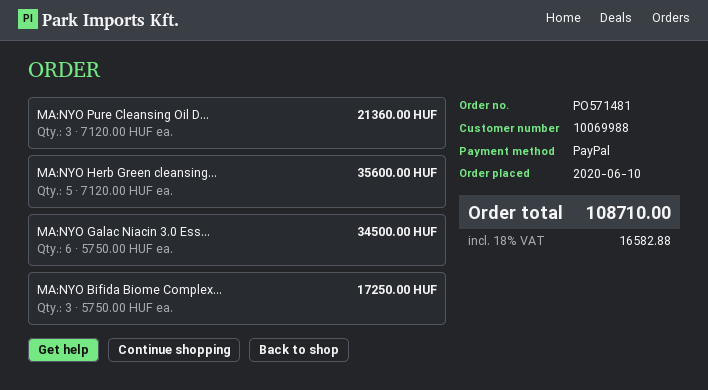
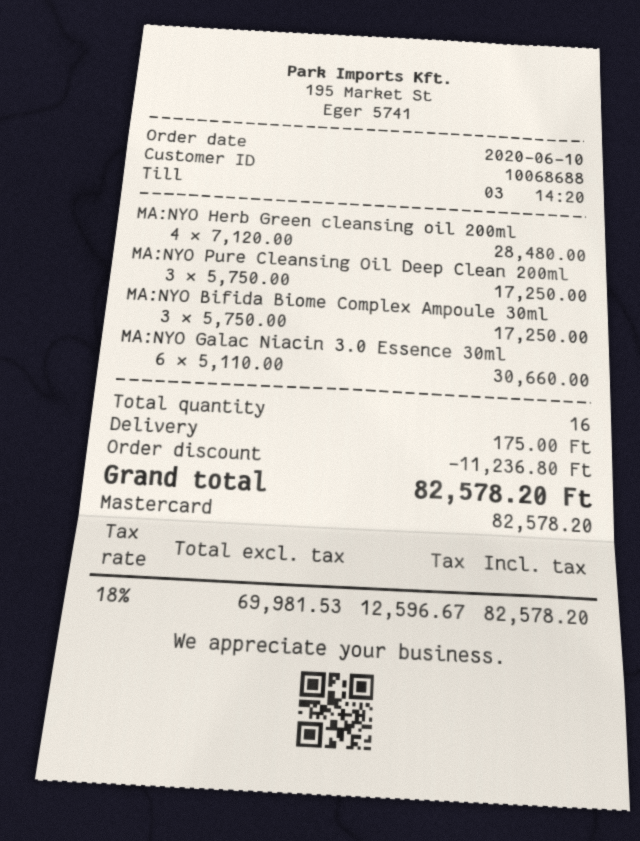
customer number: 10069988 -> 10068688
payment method: PayPal -> Mastercard
MA:NYO Pure Cleansing Oil D...: 3 x 7120.00 = 21360.00 -> 3 x 5750.00 = 17250.00
MA:NYO Herb Green cleansing...: 5 x 7120.00 = 35600.00 -> 4 x 7120.00 = 28480.00
MA:NYO Galac Niacin 3.0 Ess...: 6 x 5750.00 = 34500.00 -> 6 x 5110.00 = 30660.00
discount: none -> 11236.80
shipping: none -> 175.00
tax: 18% = 16582.88 -> 18% = 12596.67
total: 108710.00 -> 82578.20

